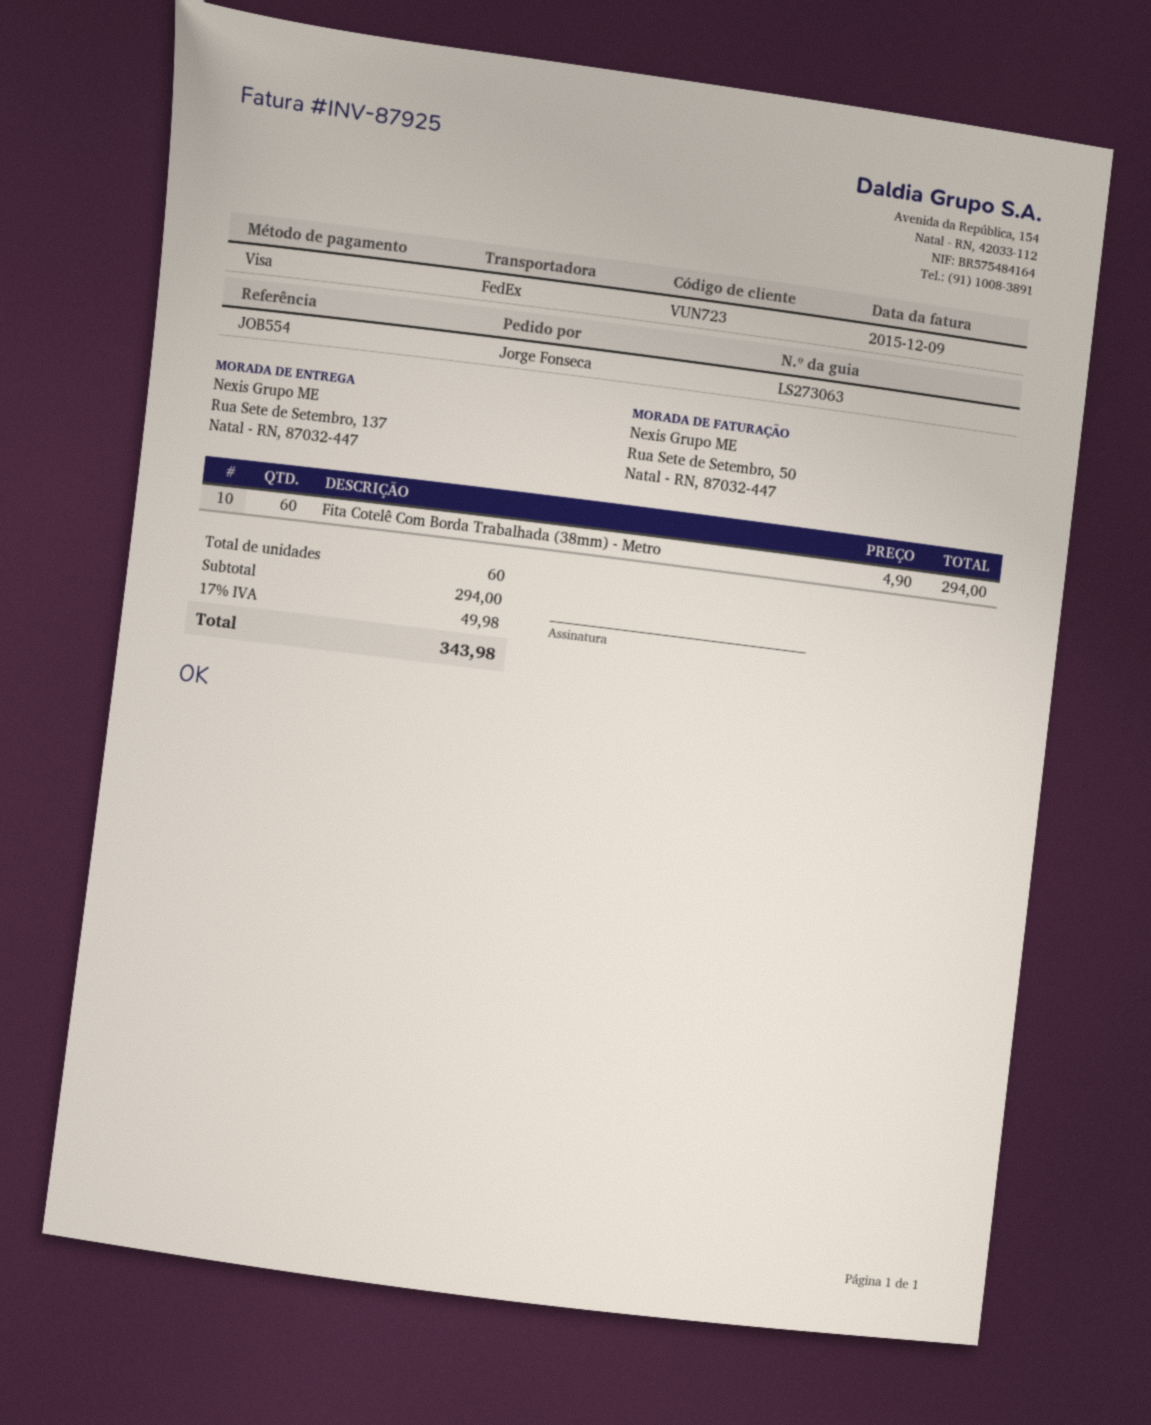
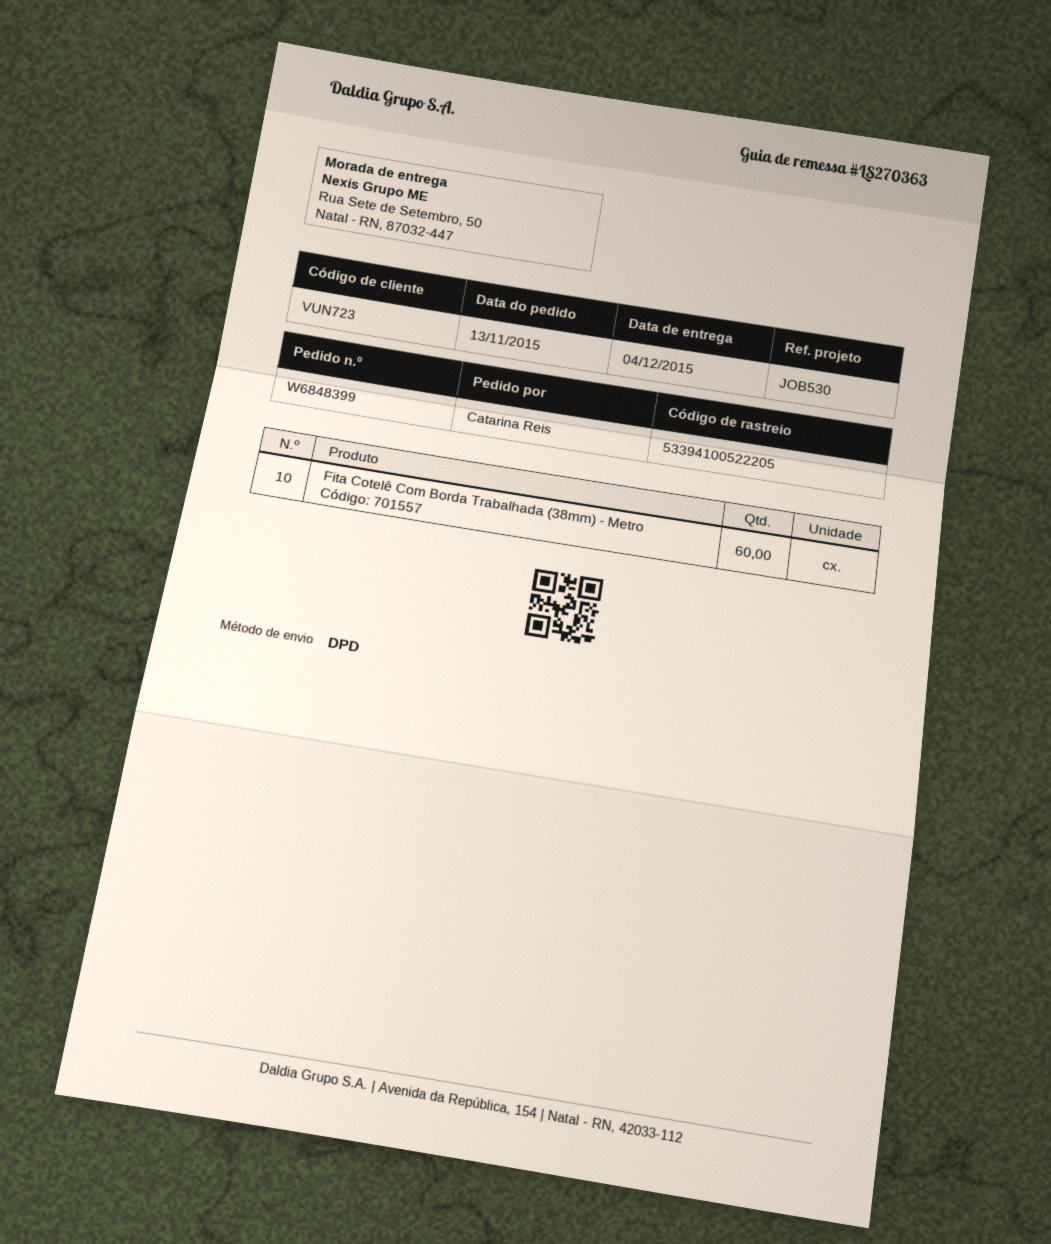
delivery note number: LS273063 -> LS270363
reference: JOB554 -> JOB530
ordered by: Jorge Fonseca -> Catarina Reis
shipping method: FedEx -> DPD
ship to: Rua Sete de Setembro, 137, Natal - RN, 87032-447 -> Rua Sete de Setembro, 50, Natal - RN, 87032-447

